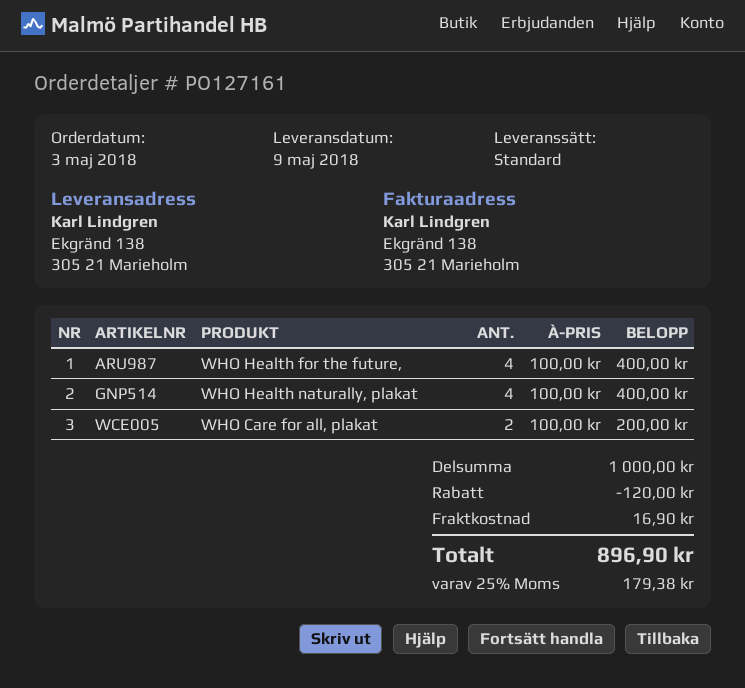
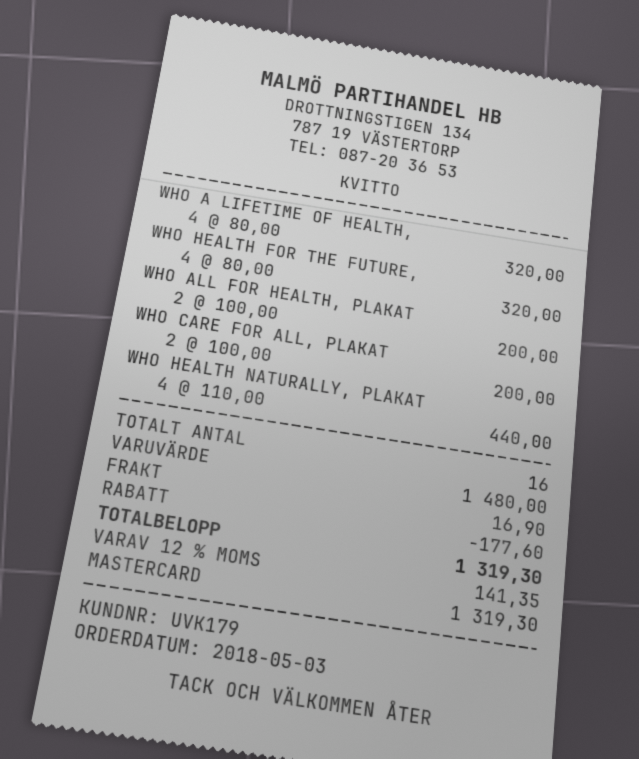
WHO Health for the future,: 4 x 100.00 = 400.00 -> 4 x 80.00 = 320.00
WHO Health naturally, plakat: 4 x 100.00 = 400.00 -> 4 x 110.00 = 440.00
WHO A LIFETIME OF HEALTH,: none -> 4 x 80.00 = 320.00
WHO ALL FOR HEALTH, PLAKAT: none -> 2 x 100.00 = 200.00
subtotal: 1000.00 -> 1480.00
discount: 120.00 -> 177.60
tax: 25% = 179.38 -> 12% = 141.35
total: 896.90 -> 1319.30

